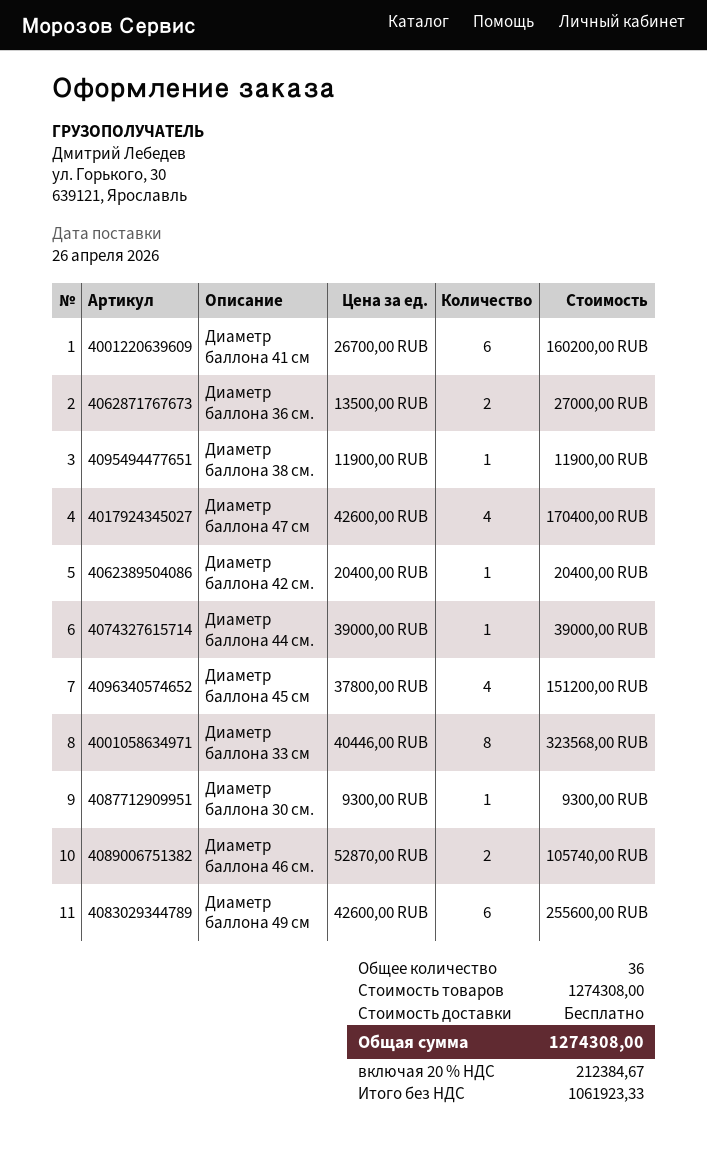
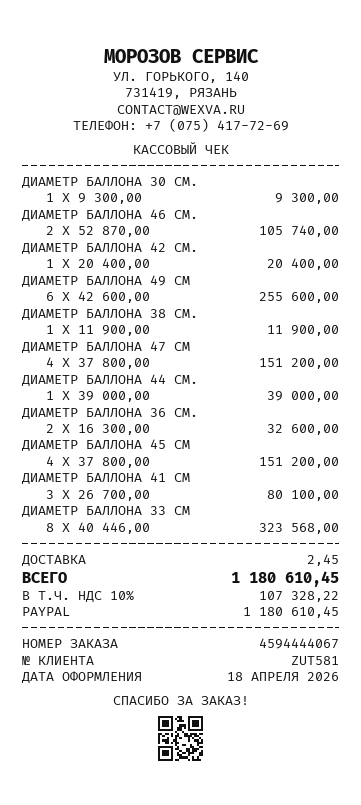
Диаметр баллона 41 см: 6 x 26700.00 = 160200.00 -> 3 x 26700.00 = 80100.00
Диаметр баллона 36 см.: 2 x 13500.00 = 27000.00 -> 2 x 16300.00 = 32600.00
Диаметр баллона 47 см: 4 x 42600.00 = 170400.00 -> 4 x 37800.00 = 151200.00
shipping: 0.00 -> 2.45
tax: 20% = 212384.67 -> 10% = 107328.22
total: 1274308.00 -> 1180610.45

